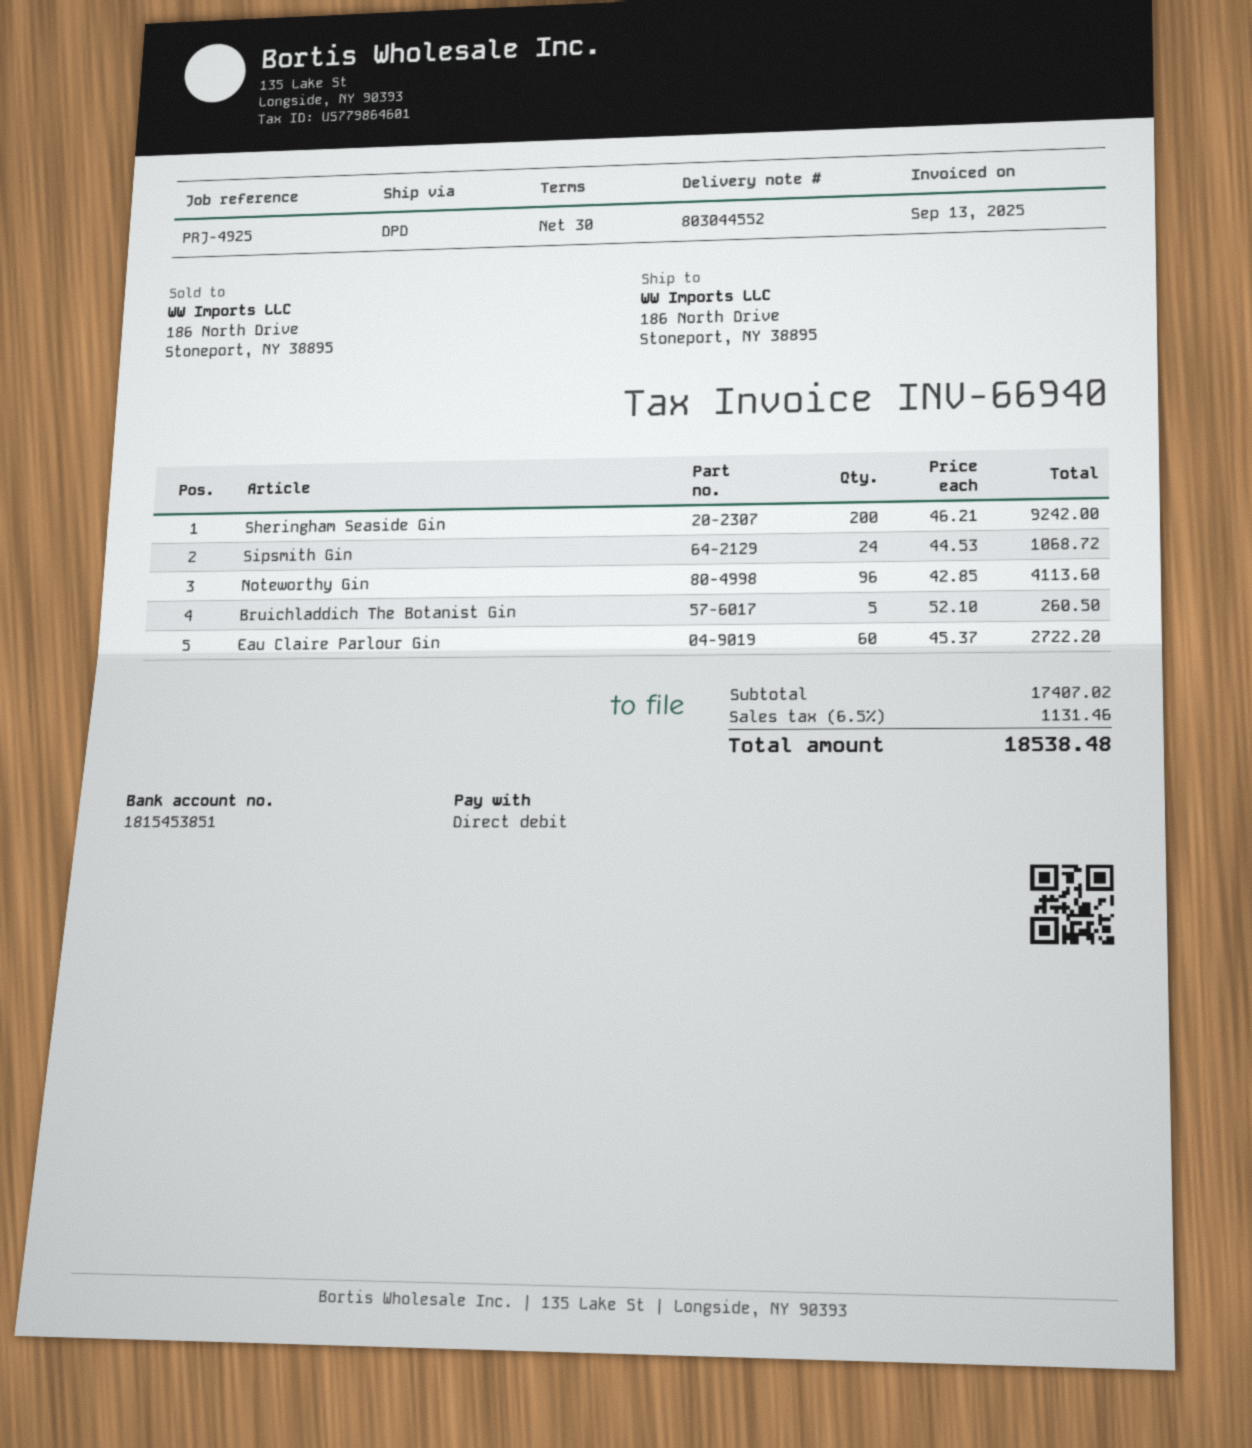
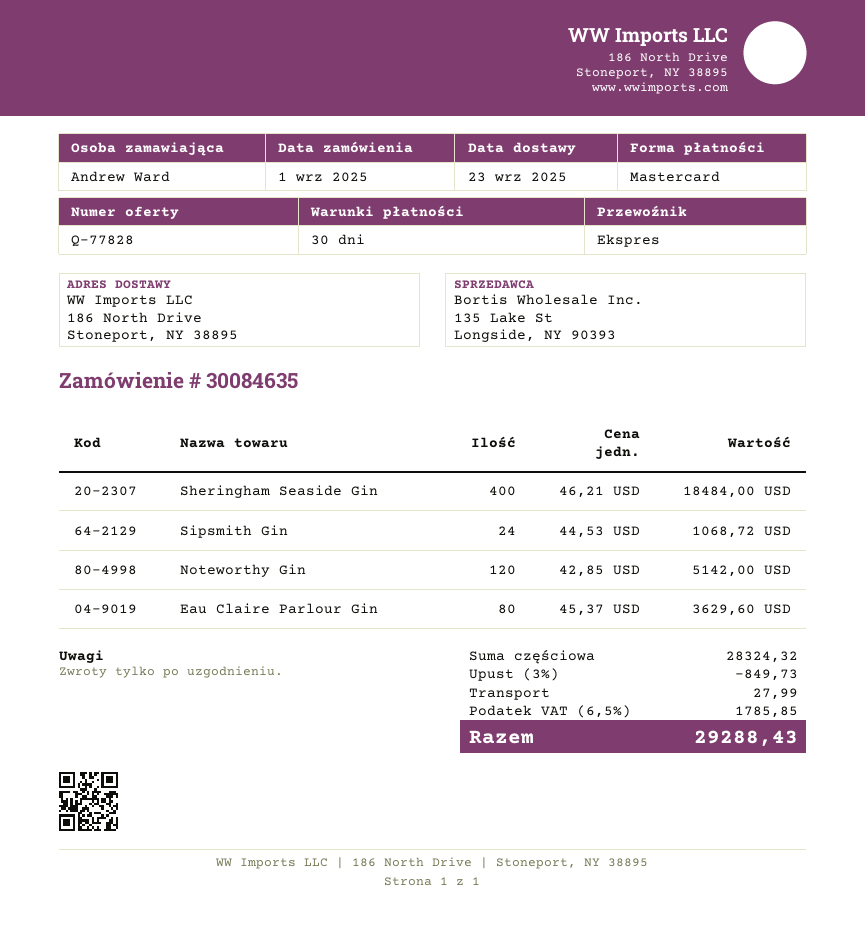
payment method: direct debit -> Mastercard
shipping method: DPD -> express
Sheringham Seaside Gin: 200 x 46.21 = 9242.00 -> 400 x 46.21 = 18484.00
Noteworthy Gin: 96 x 42.85 = 4113.60 -> 120 x 42.85 = 5142.00
Bruichladdich The Botanist Gin: 5 x 52.10 = 260.50 -> none
Eau Claire Parlour Gin: 60 x 45.37 = 2722.20 -> 80 x 45.37 = 3629.60
subtotal: 17407.02 -> 28324.32
discount: none -> 3% = 849.73
shipping: none -> 27.99
tax: 6.5% = 1131.46 -> 6.5% = 1785.85
total: 18538.48 -> 29288.43

